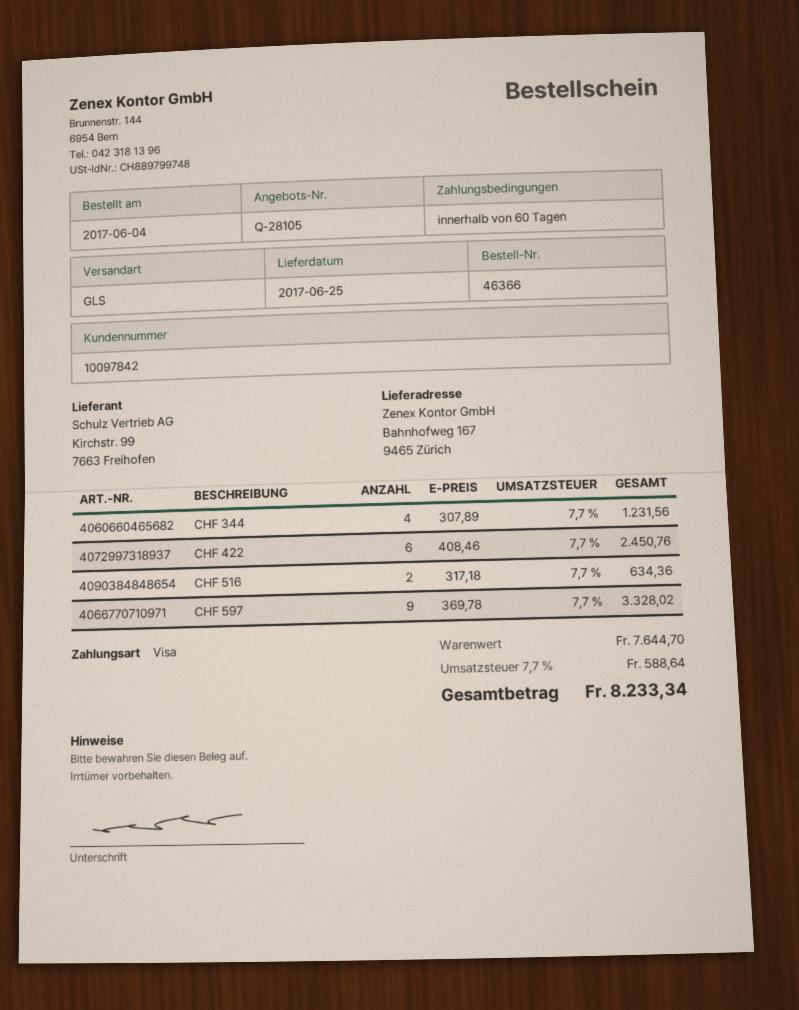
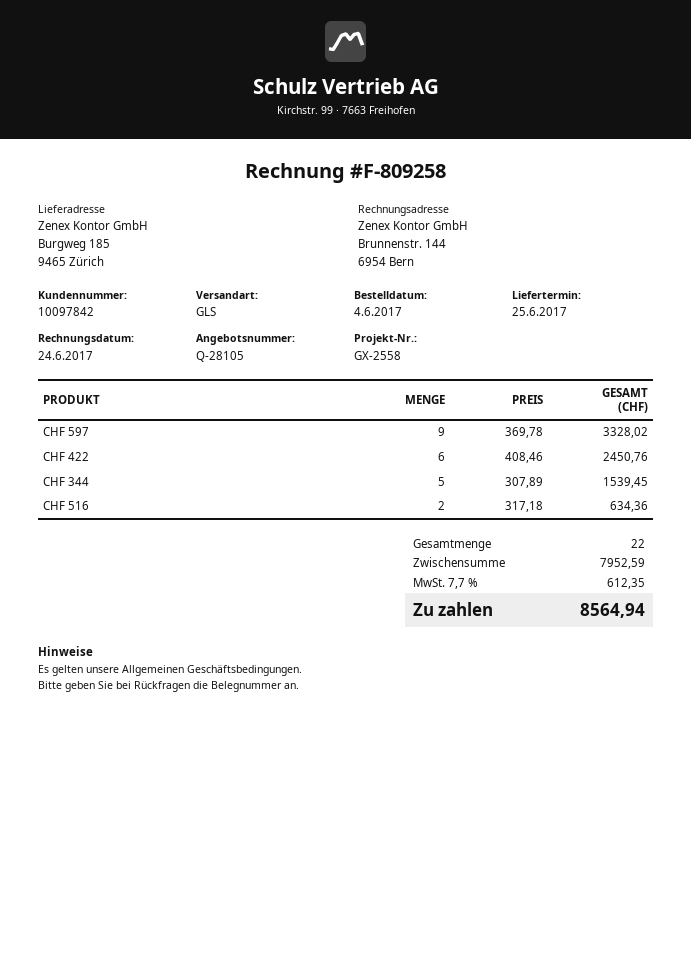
ship to: Bahnhofweg 167, 9465 Zürich -> Burgweg 185, 9465 Zürich
CHF 344: 4 x 307.89 = 1231.56 -> 5 x 307.89 = 1539.45
subtotal: 7644.70 -> 7952.59
tax: 7.7% = 588.64 -> 7.7% = 612.35
total: 8233.34 -> 8564.94

